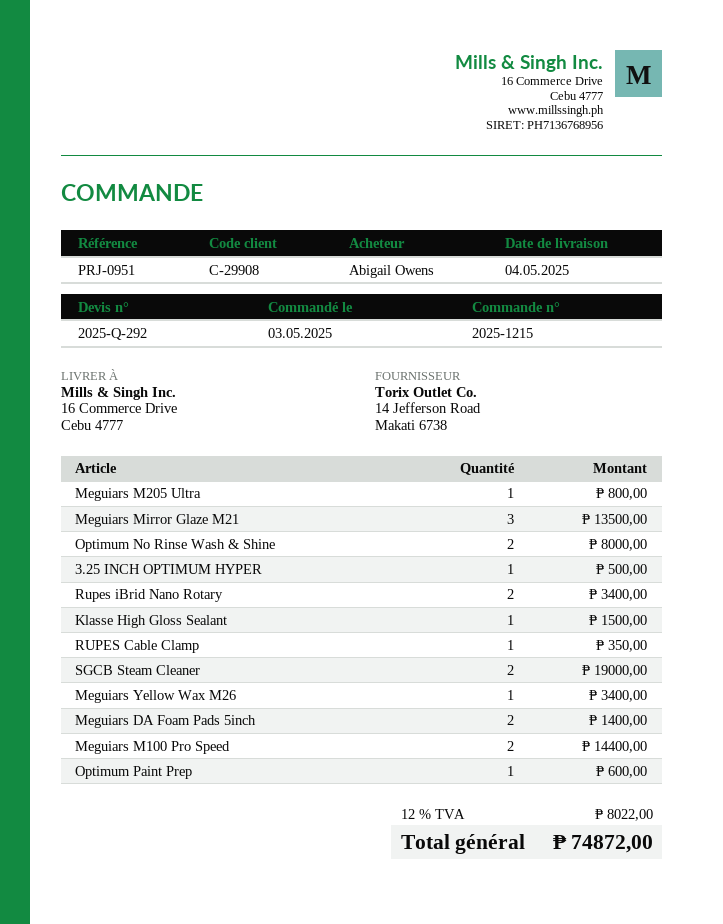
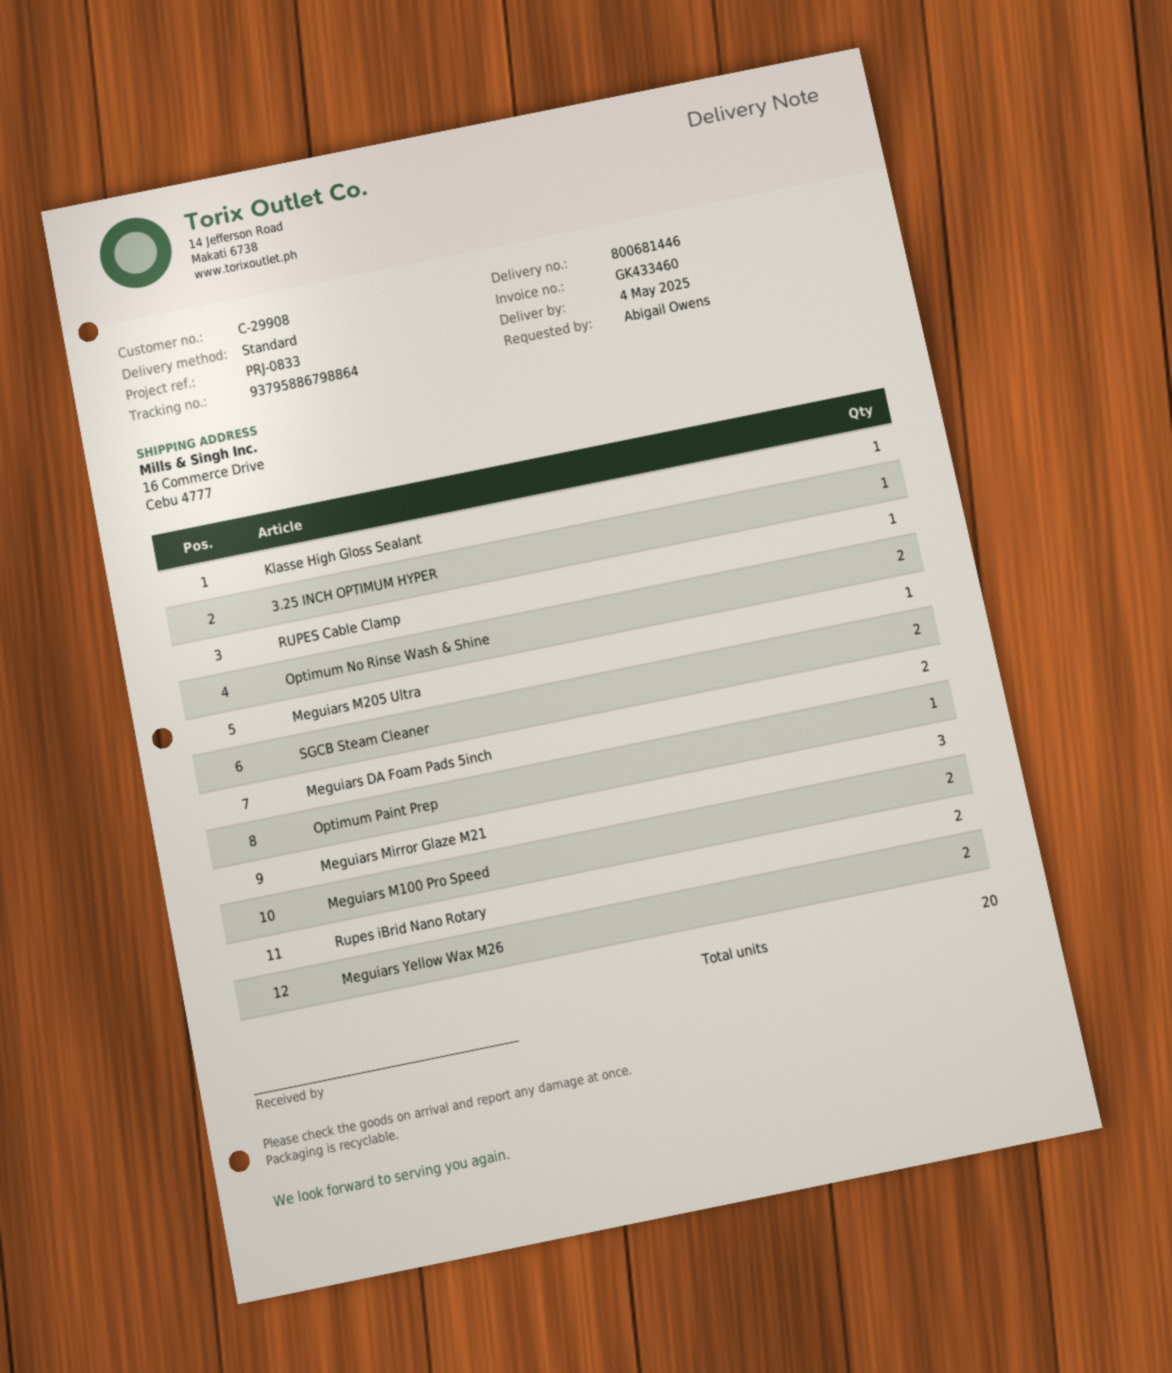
reference: PRJ-0951 -> PRJ-0833
Meguiars Yellow Wax M26: 1 -> 2

